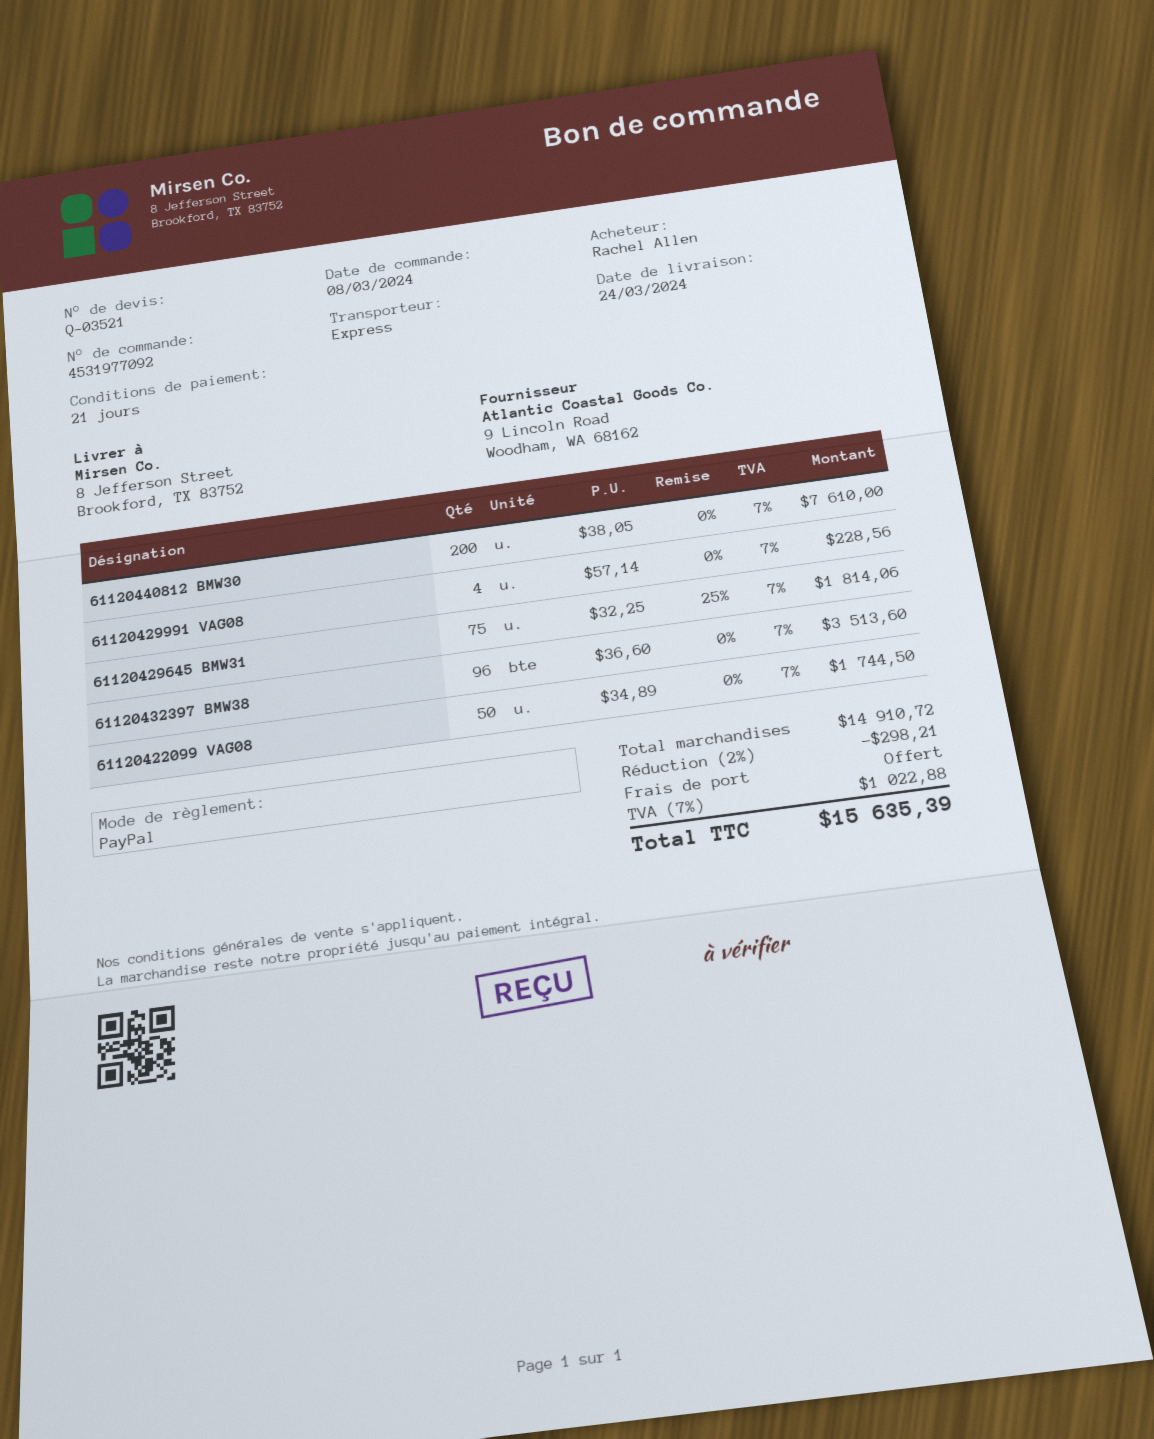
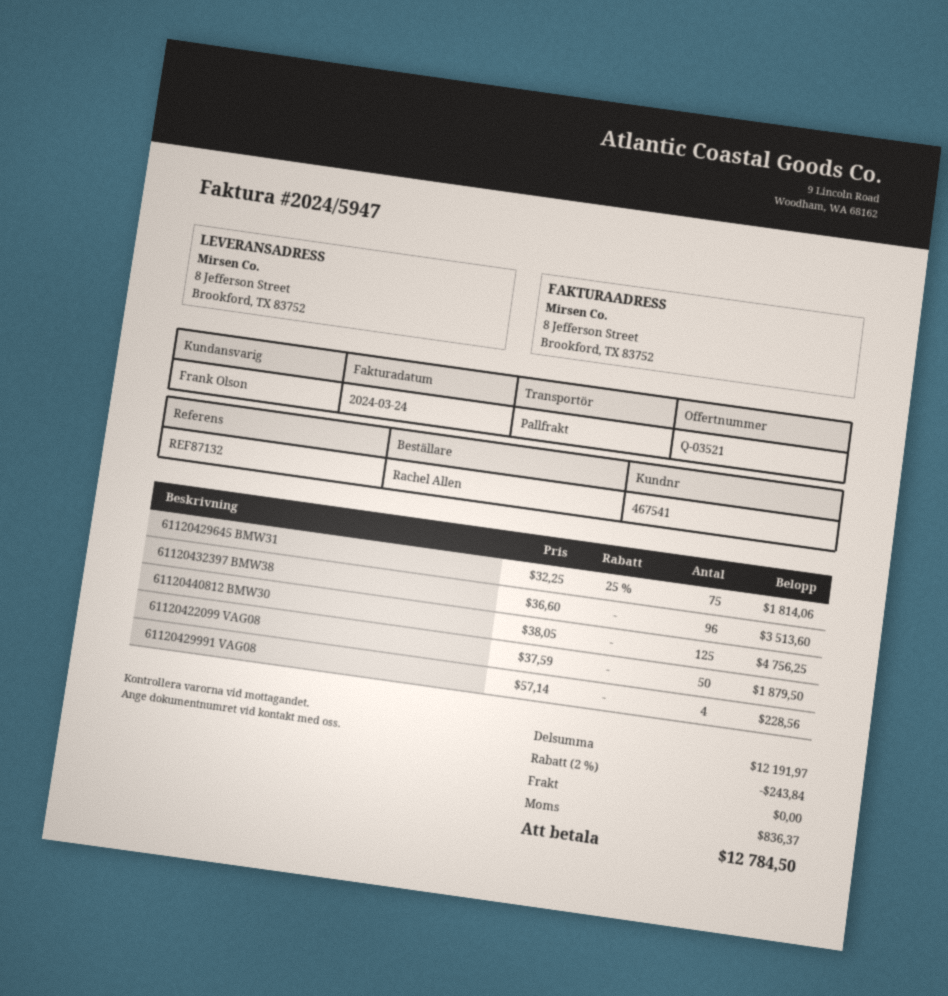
shipping method: express -> pallet freight
61120440812 BMW30: 200 x 38.05 = 7610.00 -> 125 x 38.05 = 4756.25
61120422099 VAG08: 50 x 34.89 = 1744.50 -> 50 x 37.59 = 1879.50
subtotal: 14910.72 -> 12191.97
discount: 2% = 298.21 -> 2% = 243.84
tax: 1022.88 -> 836.37
total: 15635.39 -> 12784.50

